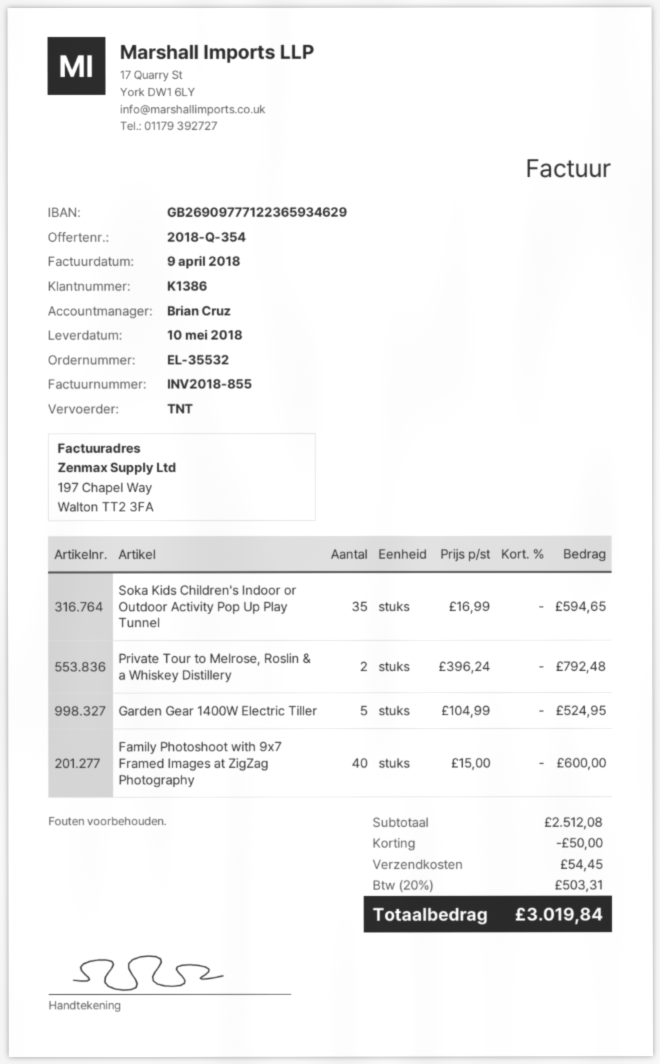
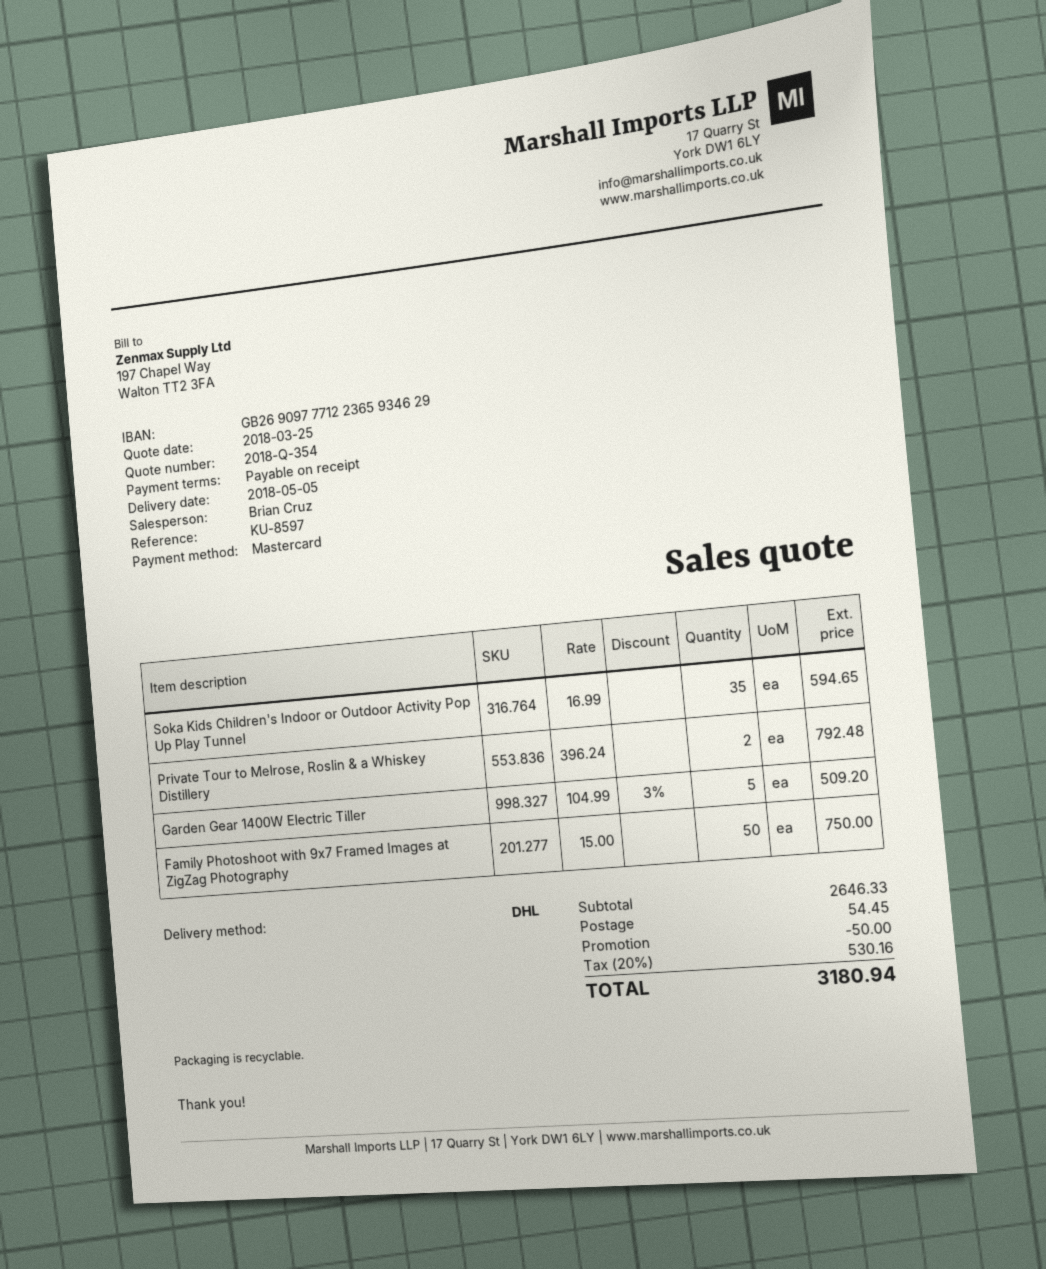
delivery date: 2018-05-10 -> 2018-05-05
shipping method: TNT -> DHL
Garden Gear 1400W Electric Tiller: 5 x 104.99 = 524.95 -> 5 x 104.99 - 3% = 509.20
Family Photoshoot with 9x7 Framed Images at ZigZag Photography: 40 x 15.00 = 600.00 -> 50 x 15.00 = 750.00
subtotal: 2512.08 -> 2646.33
tax: 20% = 503.31 -> 20% = 530.16
total: 3019.84 -> 3180.94

